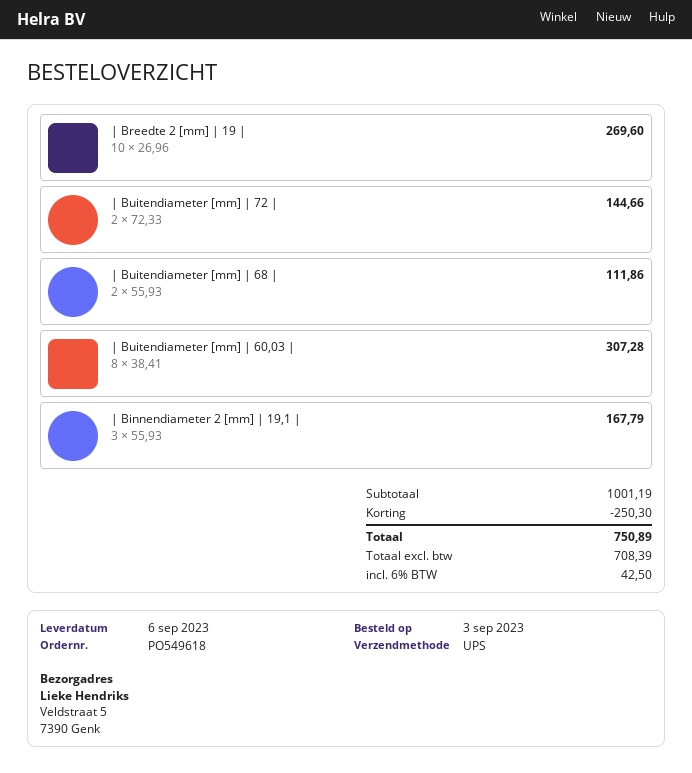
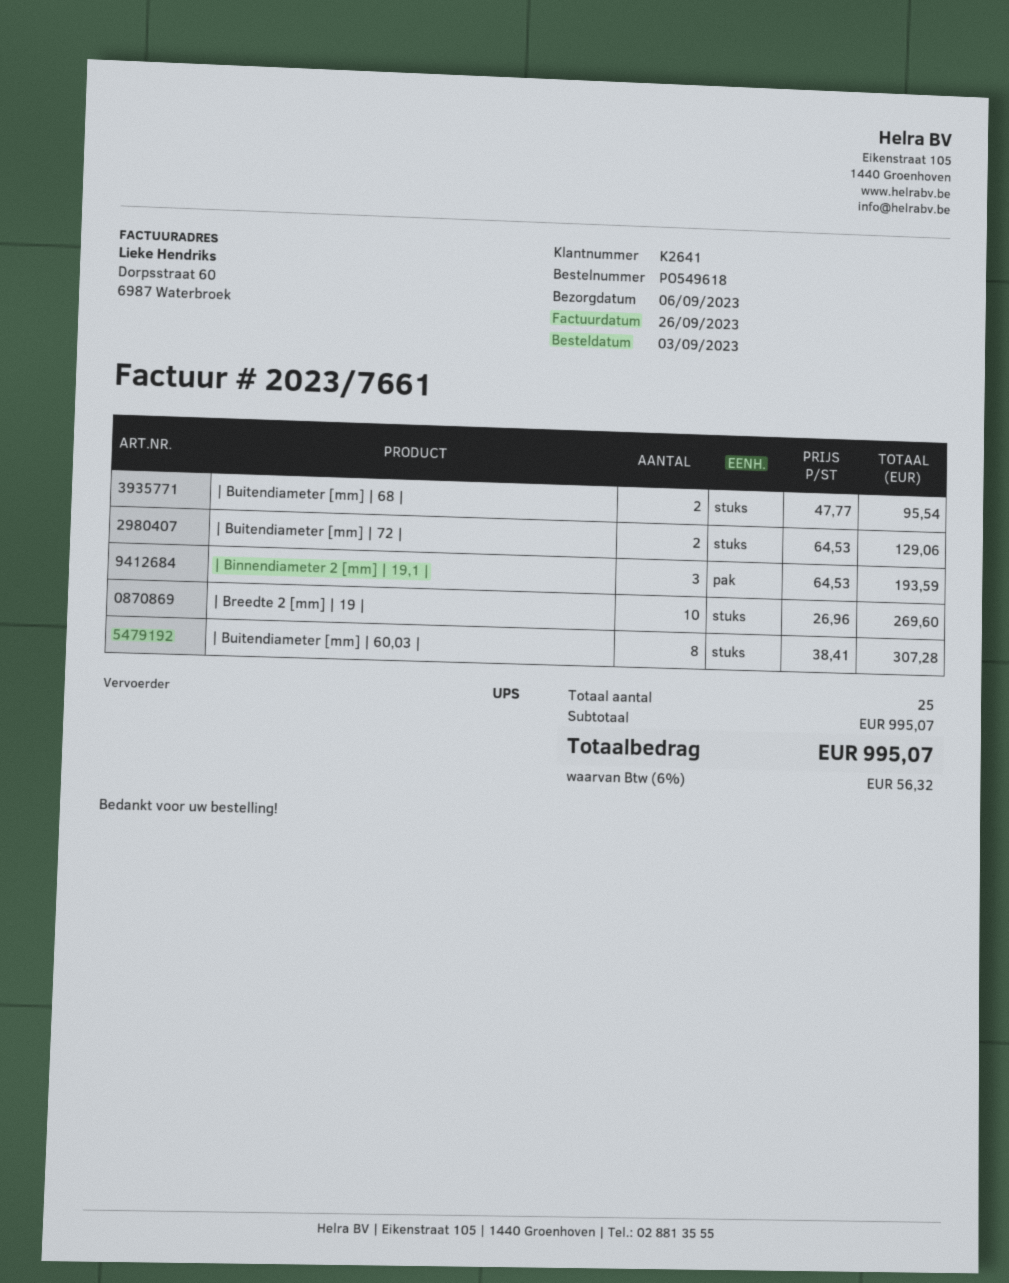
| Buitendiameter [mm] | 72 |: 2 x 72.33 = 144.66 -> 2 x 64.53 = 129.06
| Buitendiameter [mm] | 68 |: 2 x 55.93 = 111.86 -> 2 x 47.77 = 95.54
| Binnendiameter 2 [mm] | 19,1 |: 3 x 55.93 = 167.79 -> 3 x 64.53 = 193.59
subtotal: 1001.19 -> 995.07
discount: 250.30 -> none
tax: 6% = 42.50 -> 6% = 56.32
total: 750.89 -> 995.07

